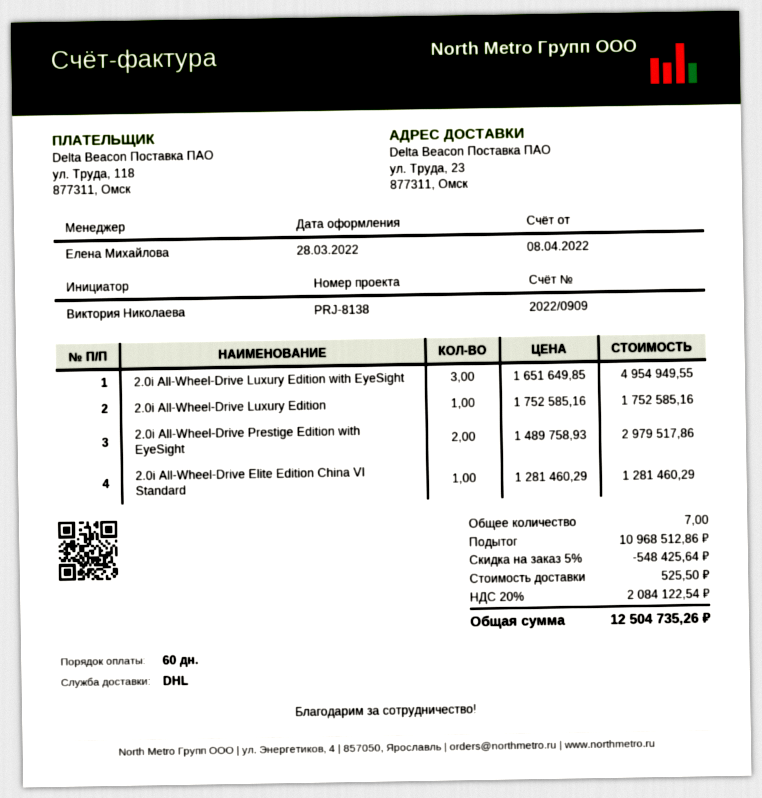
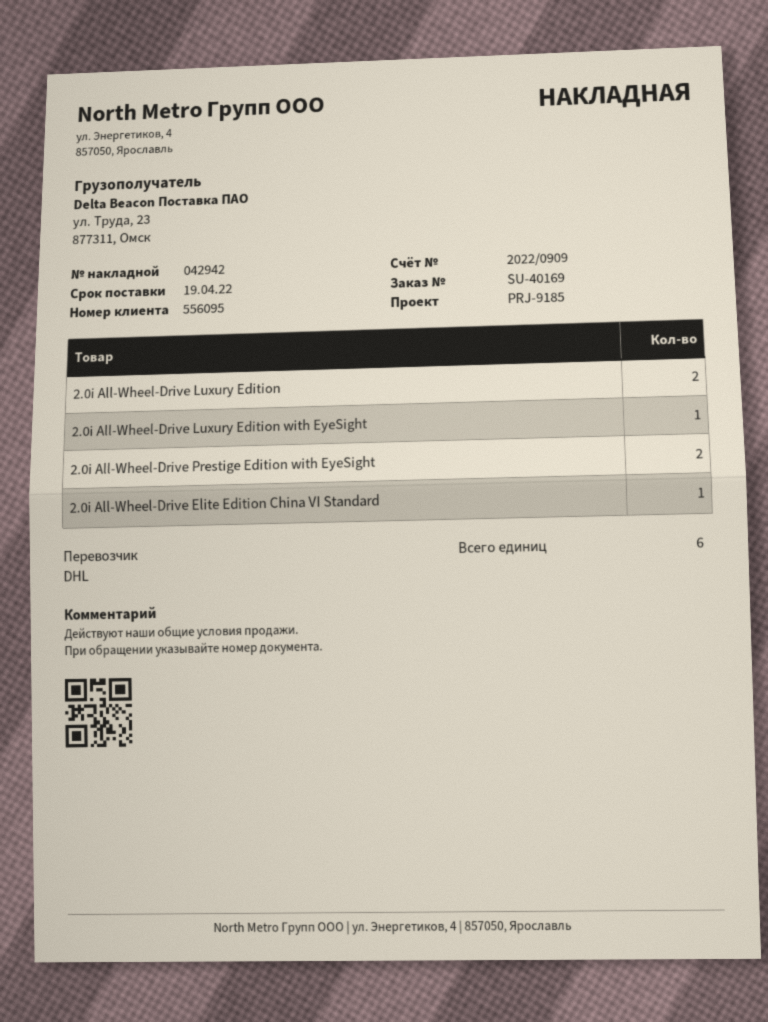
reference: PRJ-8138 -> PRJ-9185
2.0i All-Wheel-Drive Luxury Edition with EyeSight: 3 -> 1
2.0i All-Wheel-Drive Luxury Edition: 1 -> 2
total quantity: 7 -> 6

